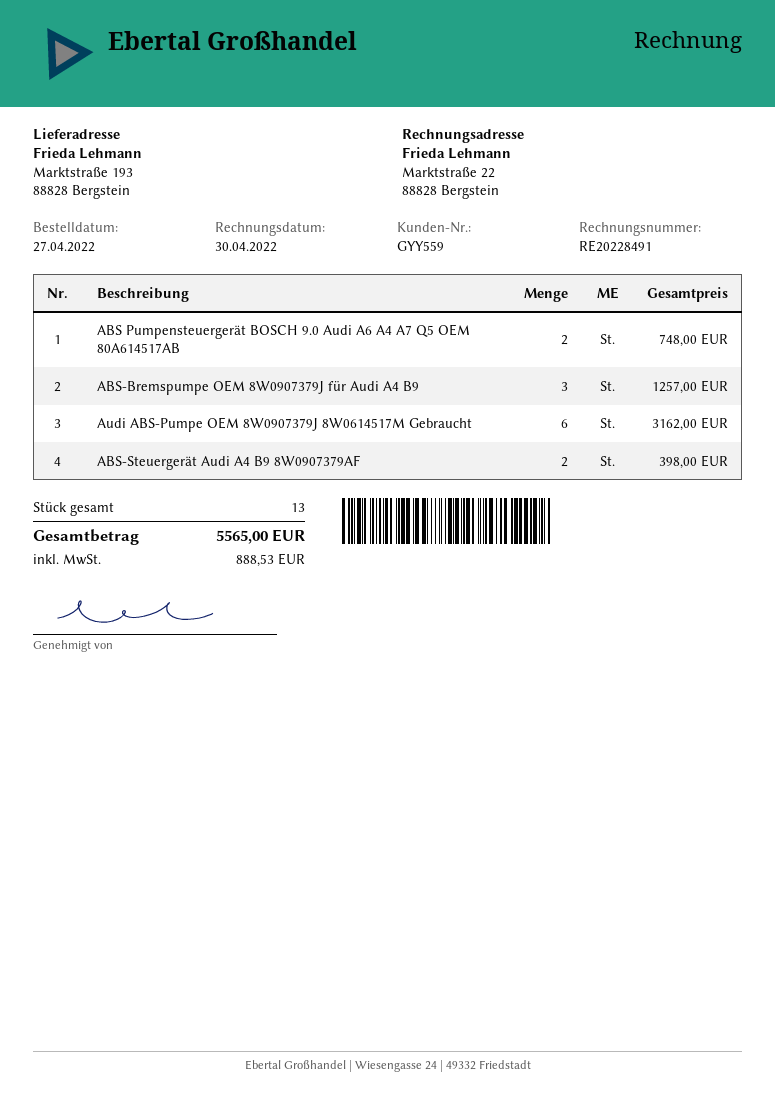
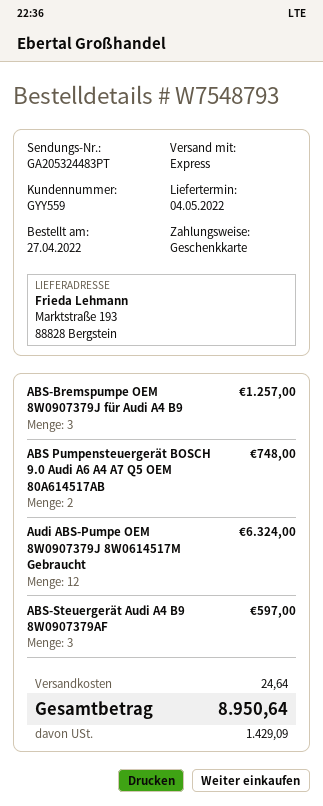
Audi ABS-Pumpe OEM 8W0907379J 8W0614517M Gebraucht: 6 for 3162.00 -> 12 for 6324.00
ABS-Steuergerät Audi A4 B9 8W0907379AF: 2 for 398.00 -> 3 for 597.00
shipping: none -> 24.64
tax: 888.53 -> 1429.09
total: 5565.00 -> 8950.64

